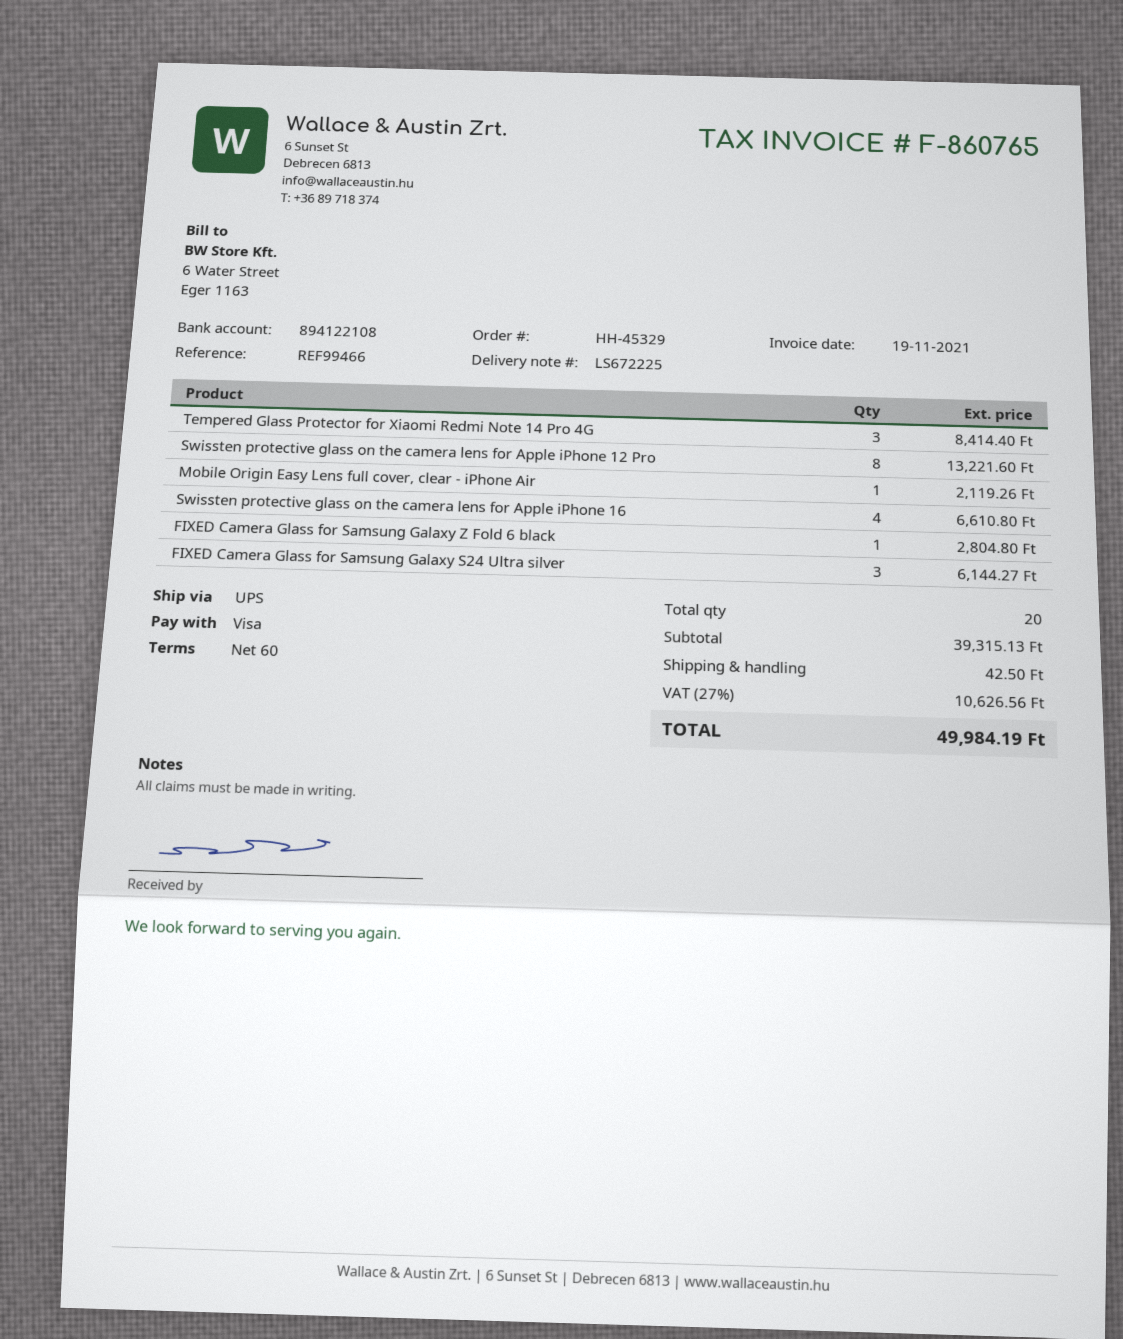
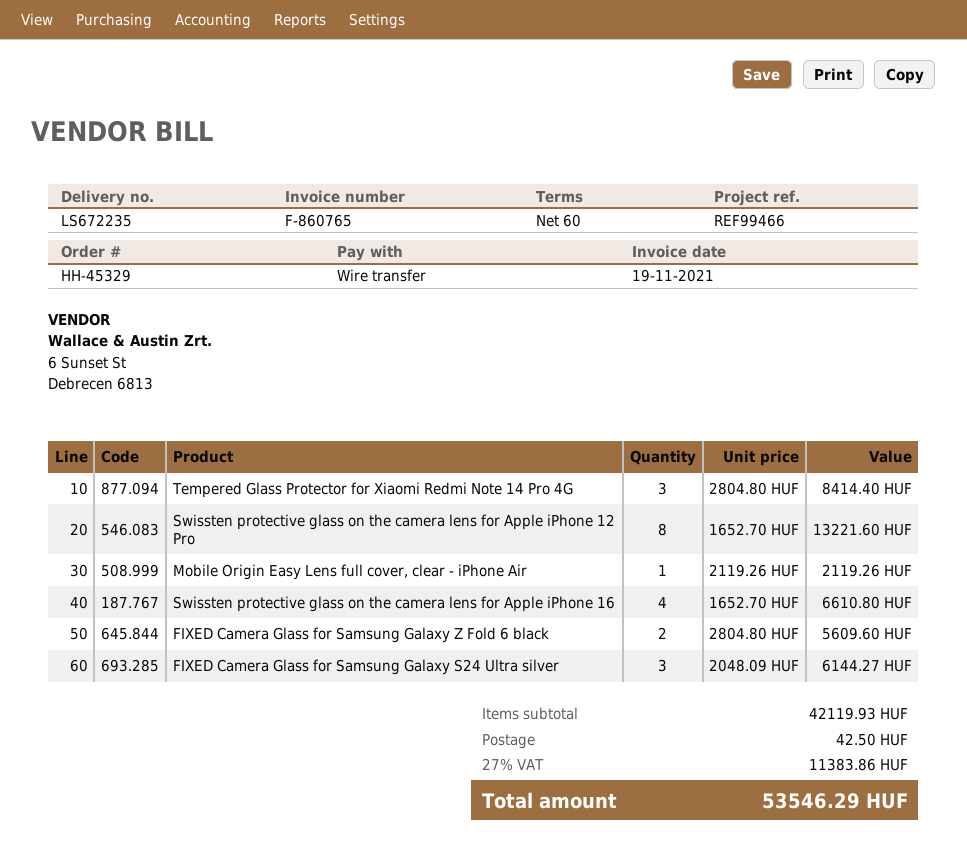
delivery note number: LS672225 -> LS672235
payment method: Visa -> bank transfer
FIXED Camera Glass for Samsung Galaxy Z Fold 6 black: 1 for 2804.80 -> 2 for 5609.60
subtotal: 39315.13 -> 42119.93
tax: 27% = 10626.56 -> 27% = 11383.86
total: 49984.19 -> 53546.29

